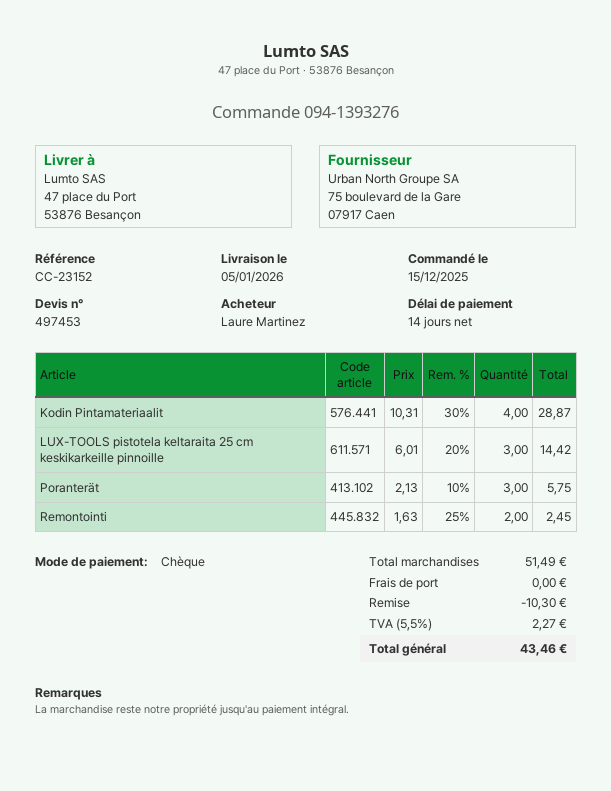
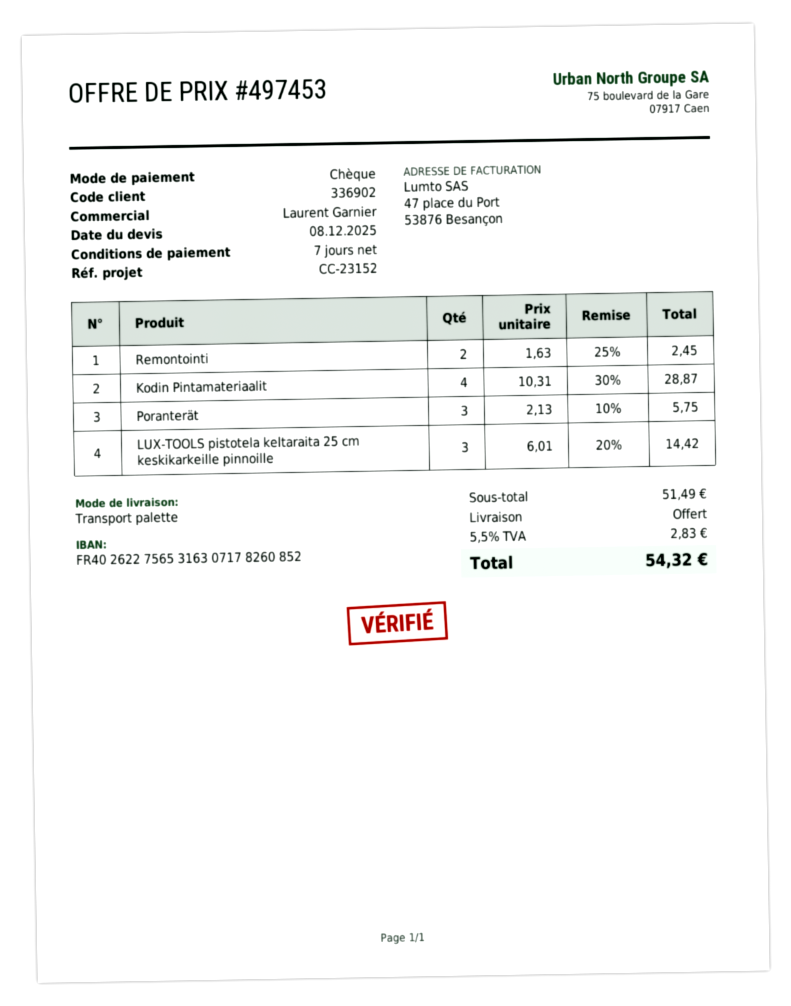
payment terms: 14 days -> 7 days
discount: 10.30 -> none
tax: 5.5% = 2.27 -> 5.5% = 2.83
total: 43.46 -> 54.32

